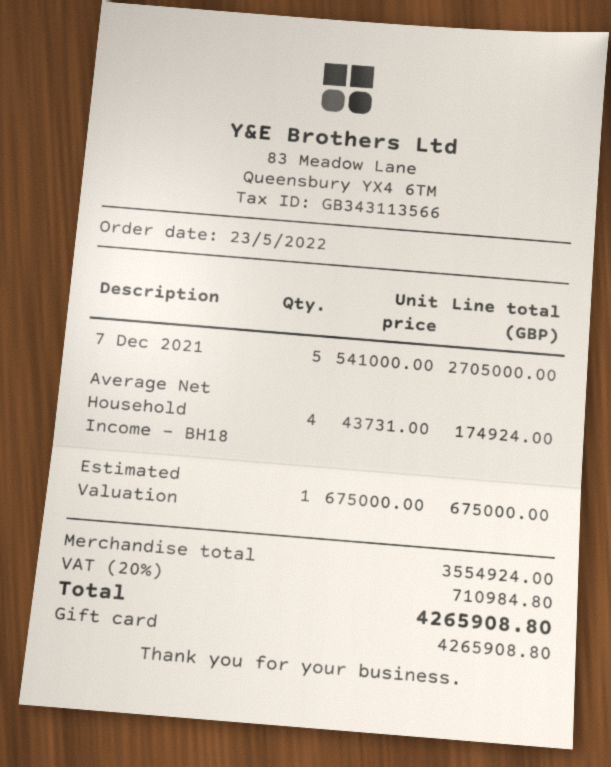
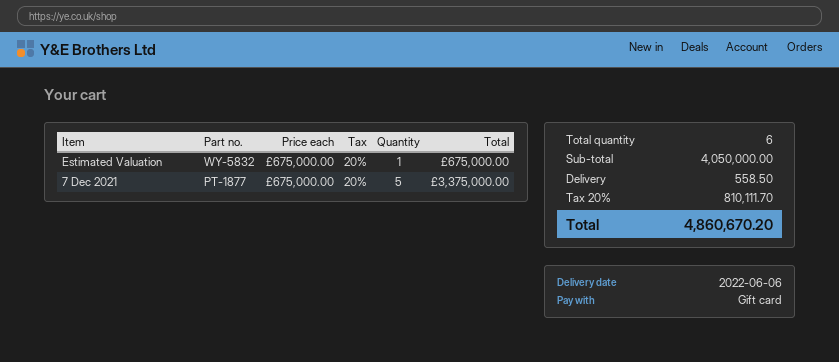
7 Dec 2021: 5 x 541000.00 = 2705000.00 -> 5 x 675000.00 = 3375000.00
Average Net Household Income - BH18: 4 x 43731.00 = 174924.00 -> none
subtotal: 3554924.00 -> 4050000.00
shipping: none -> 558.50
tax: 20% = 710984.80 -> 20% = 810111.70
total: 4265908.80 -> 4860670.20

